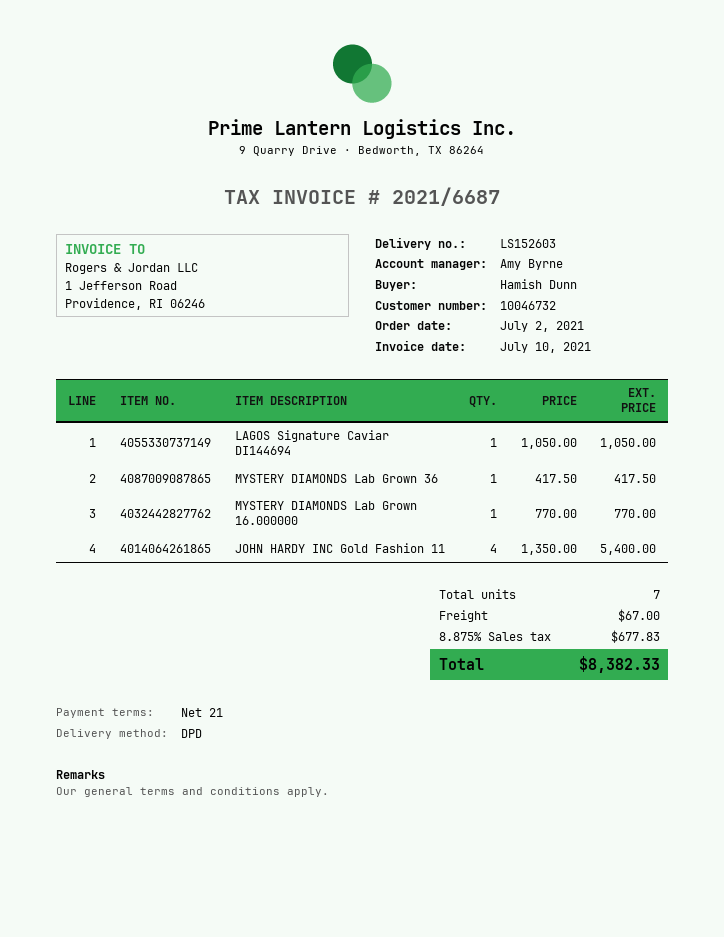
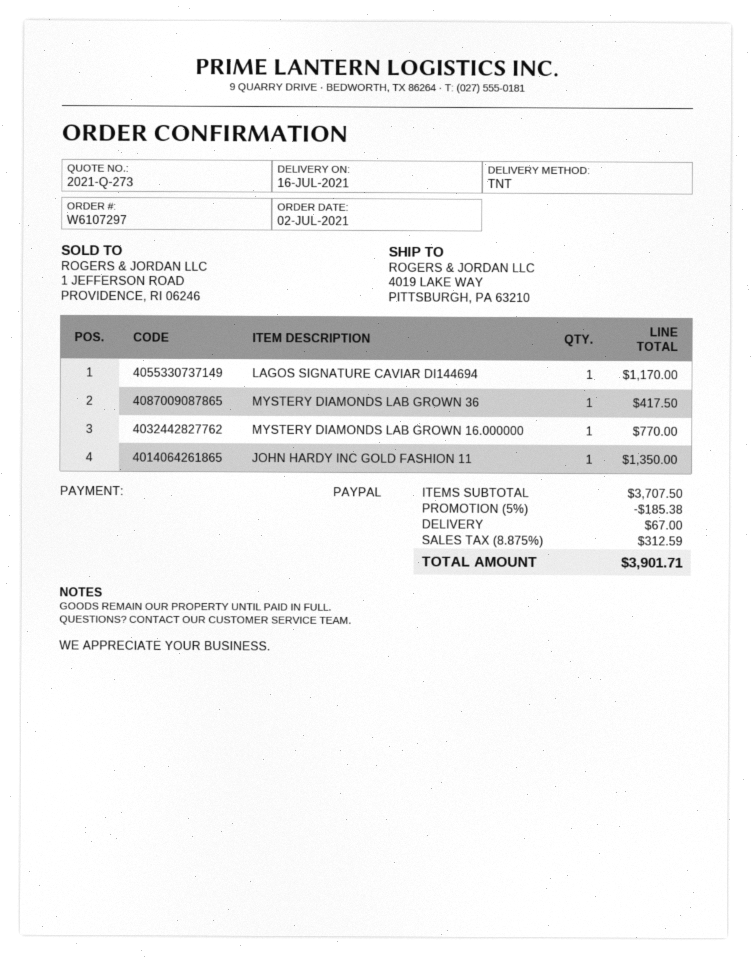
shipping method: DPD -> TNT
LAGOS Signature Caviar DI144694: 1 for 1050.00 -> 1 for 1170.00
JOHN HARDY INC Gold Fashion 11: 4 for 5400.00 -> 1 for 1350.00
discount: none -> 5% = 185.38
tax: 8.875% = 677.83 -> 8.875% = 312.59
total: 8382.33 -> 3901.71

